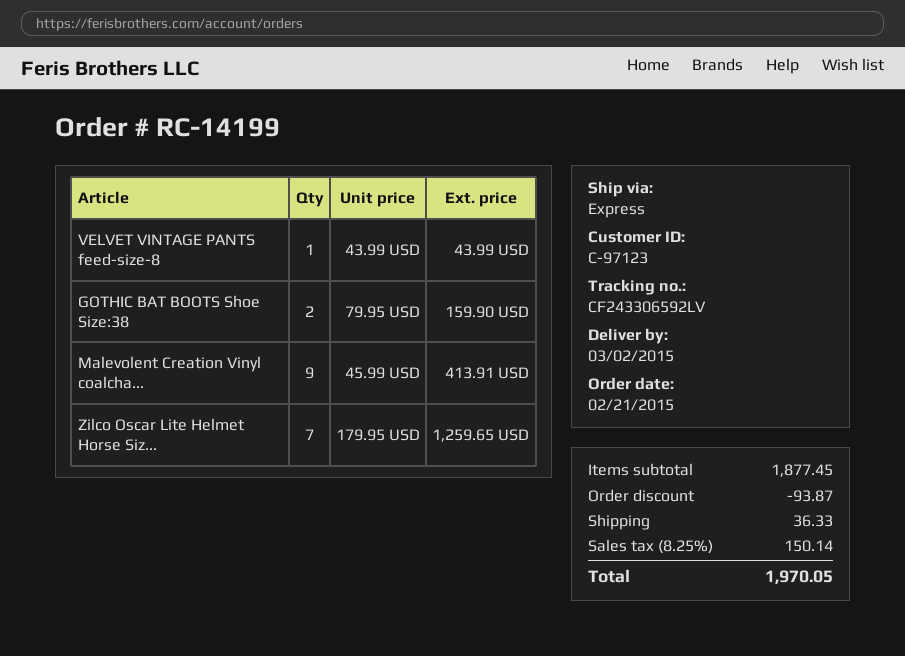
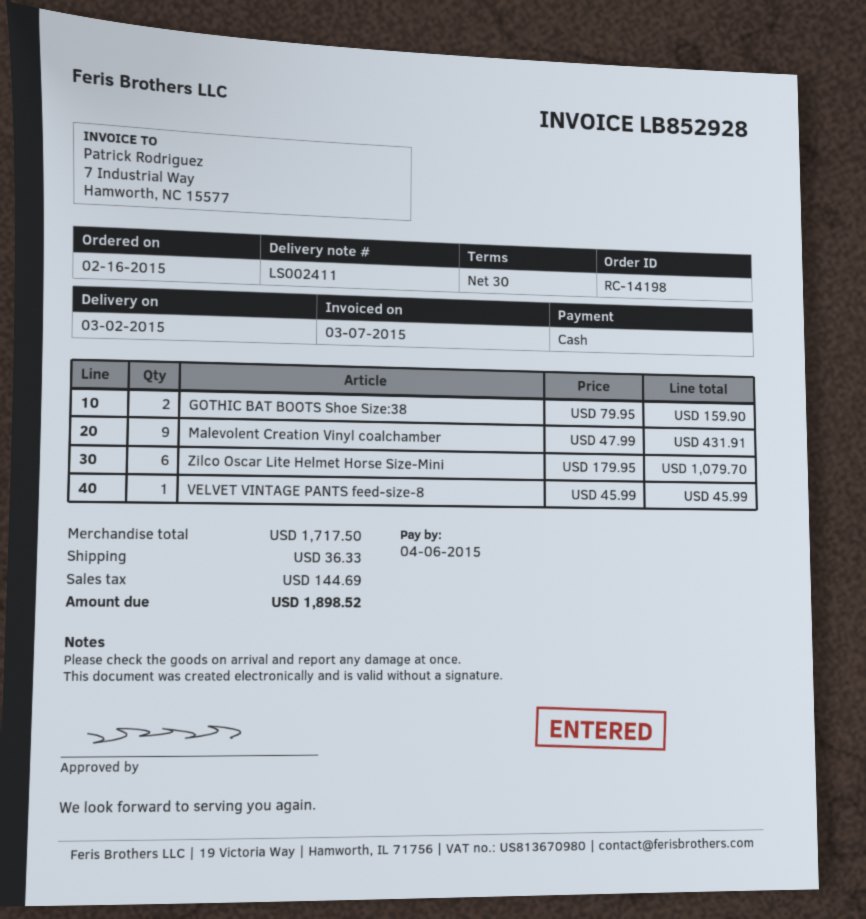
order number: RC-14199 -> RC-14198
order date: 2015-02-21 -> 2015-02-16
VELVET VINTAGE PANTS feed-size-8: 1 x 43.99 = 43.99 -> 1 x 45.99 = 45.99
Malevolent Creation Vinyl coalcha...: 9 x 45.99 = 413.91 -> 9 x 47.99 = 431.91
Zilco Oscar Lite Helmet Horse Siz...: 7 x 179.95 = 1259.65 -> 6 x 179.95 = 1079.70
subtotal: 1877.45 -> 1717.50
discount: 93.87 -> none
tax: 150.14 -> 144.69
total: 1970.05 -> 1898.52

